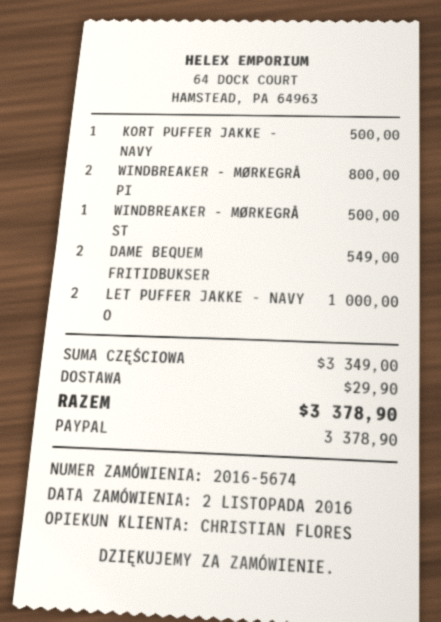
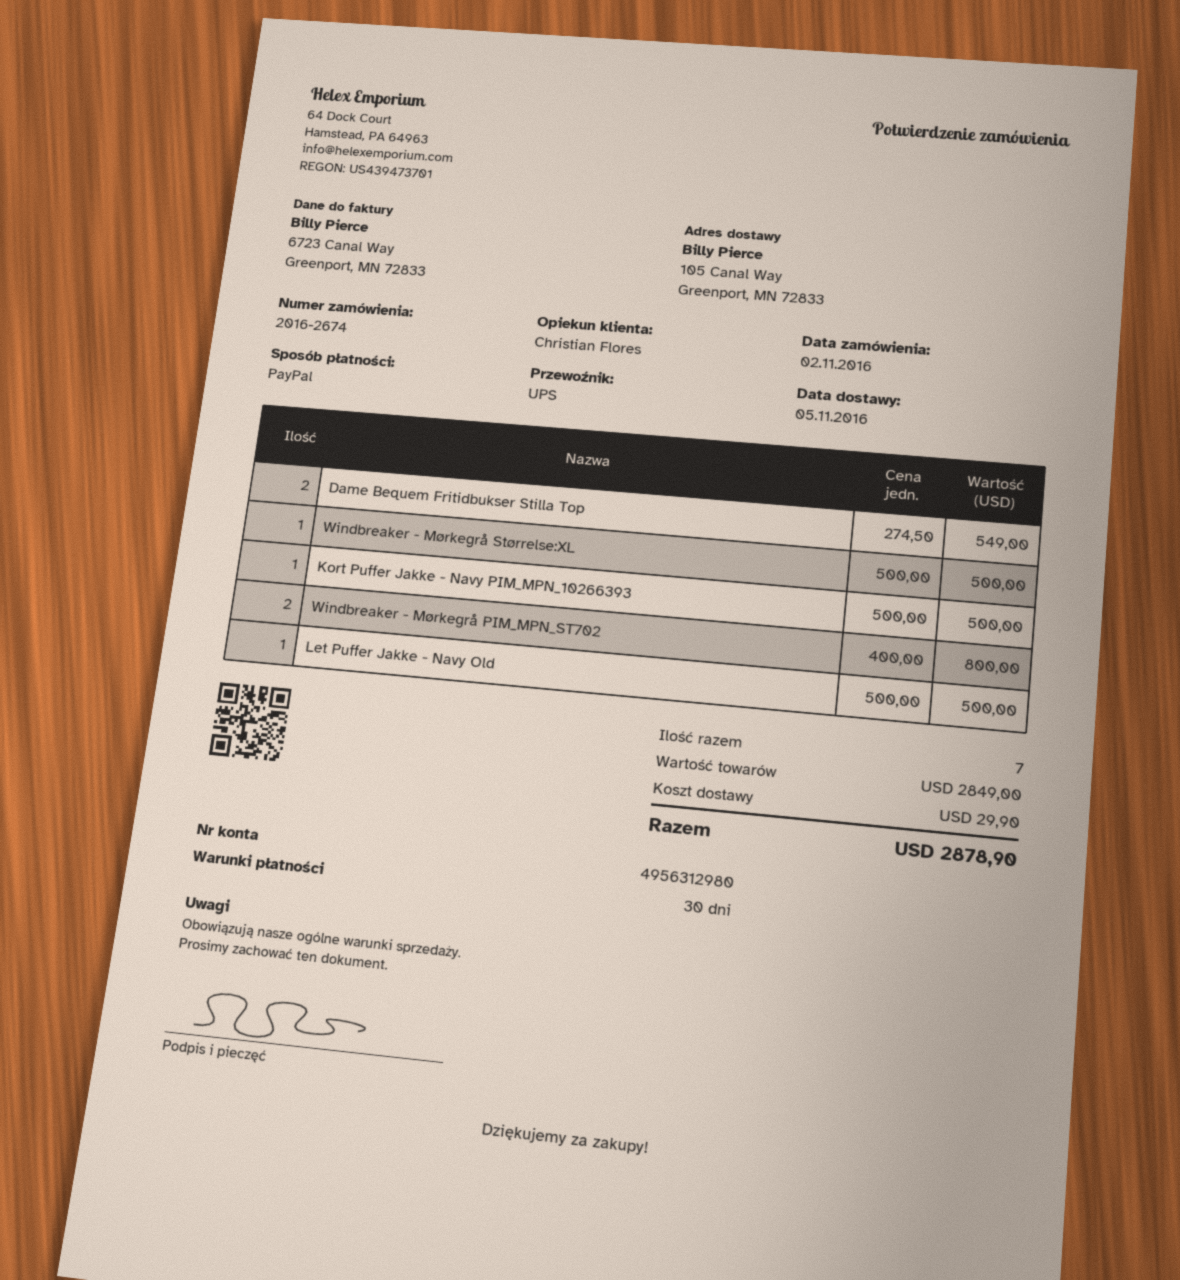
order number: 2016-5674 -> 2016-2674
LET PUFFER JAKKE - NAVY O: 2 for 1000.00 -> 1 for 500.00
subtotal: 3349.00 -> 2849.00
total: 3378.90 -> 2878.90

